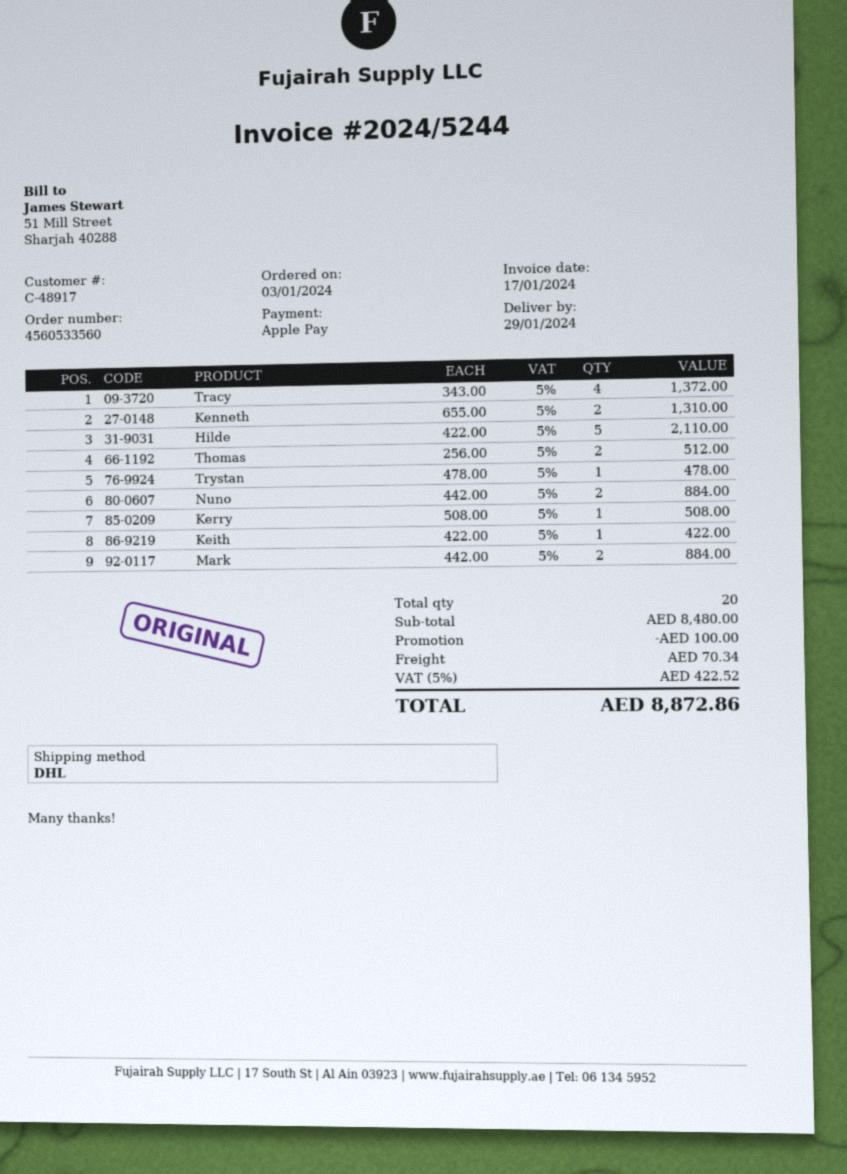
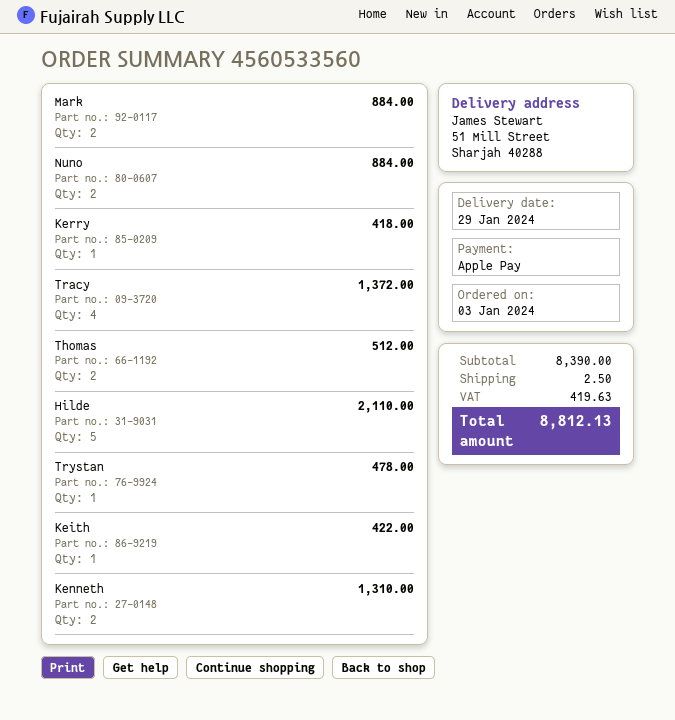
Kerry: 1 for 508.00 -> 1 for 418.00
subtotal: 8480.00 -> 8390.00
discount: 100.00 -> none
shipping: 70.34 -> 2.50
tax: 422.52 -> 419.63
total: 8872.86 -> 8812.13

